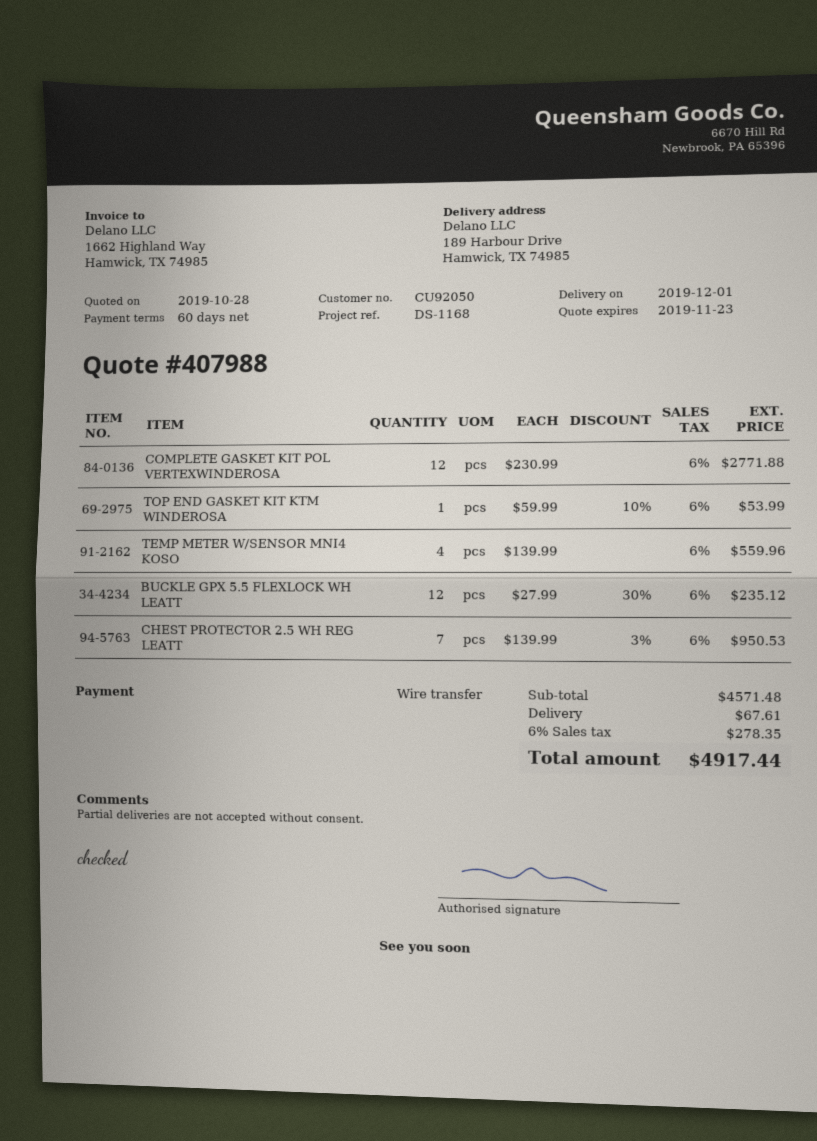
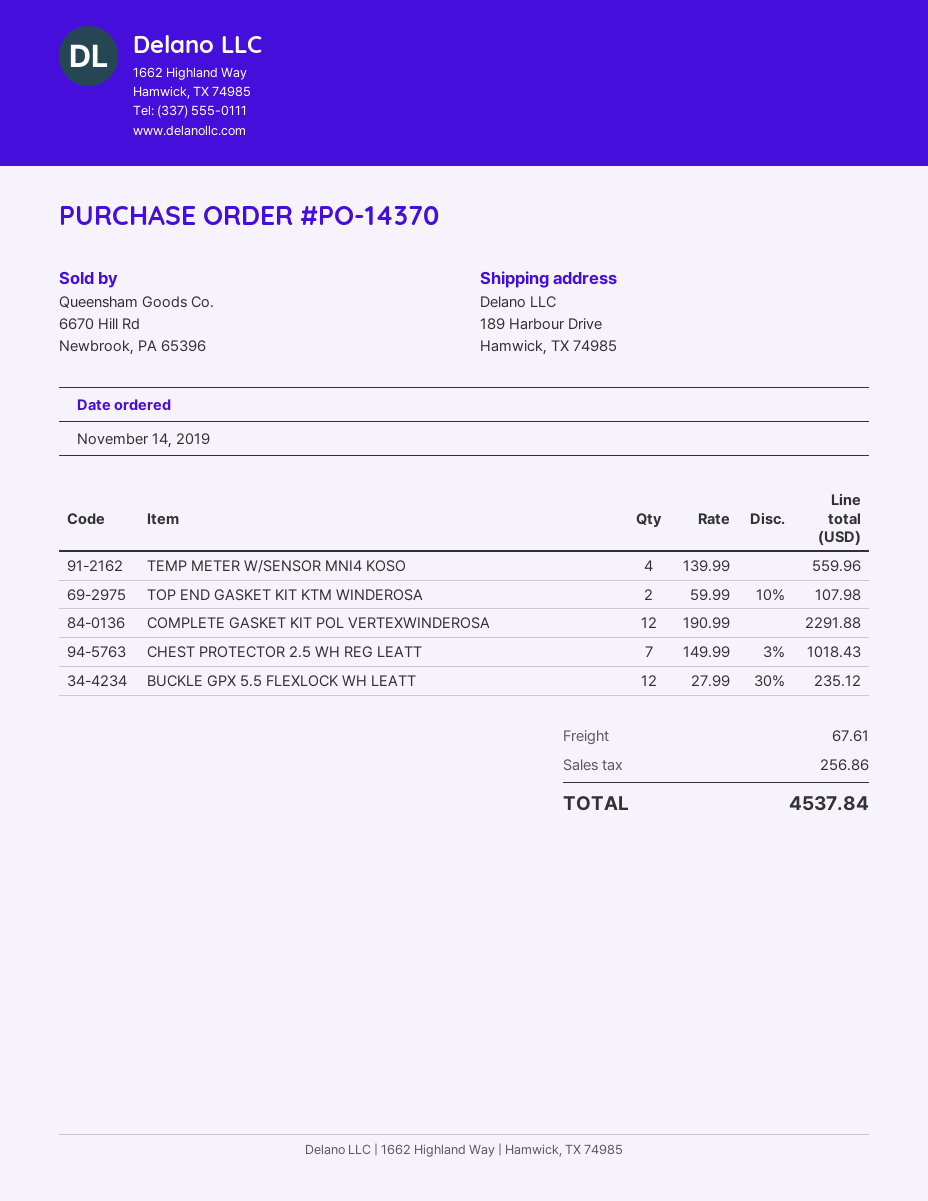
COMPLETE GASKET KIT POL VERTEXWINDEROSA: 12 x 230.99 = 2771.88 -> 12 x 190.99 = 2291.88
TOP END GASKET KIT KTM WINDEROSA: 1 x 59.99 - 10% = 53.99 -> 2 x 59.99 - 10% = 107.98
CHEST PROTECTOR 2.5 WH REG LEATT: 7 x 139.99 - 3% = 950.53 -> 7 x 149.99 - 3% = 1018.43
tax: 278.35 -> 256.86
total: 4917.44 -> 4537.84

